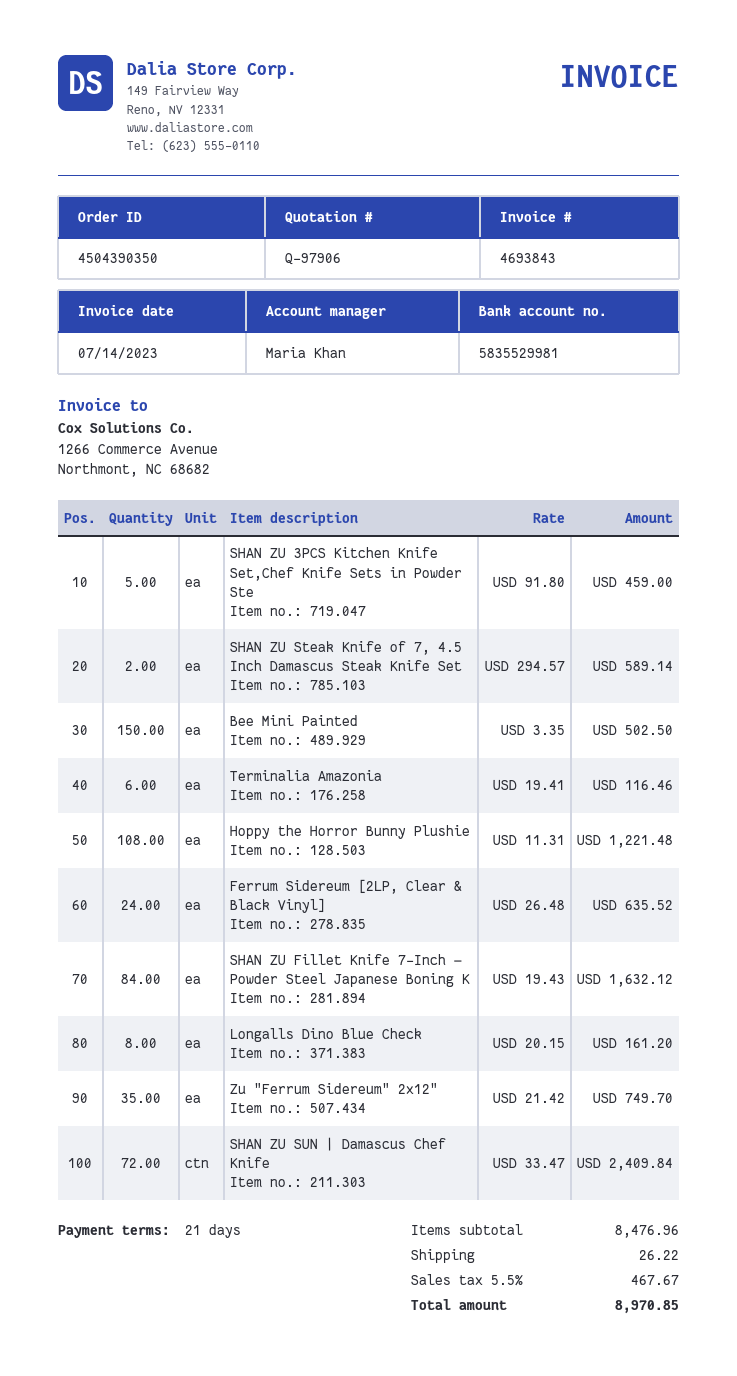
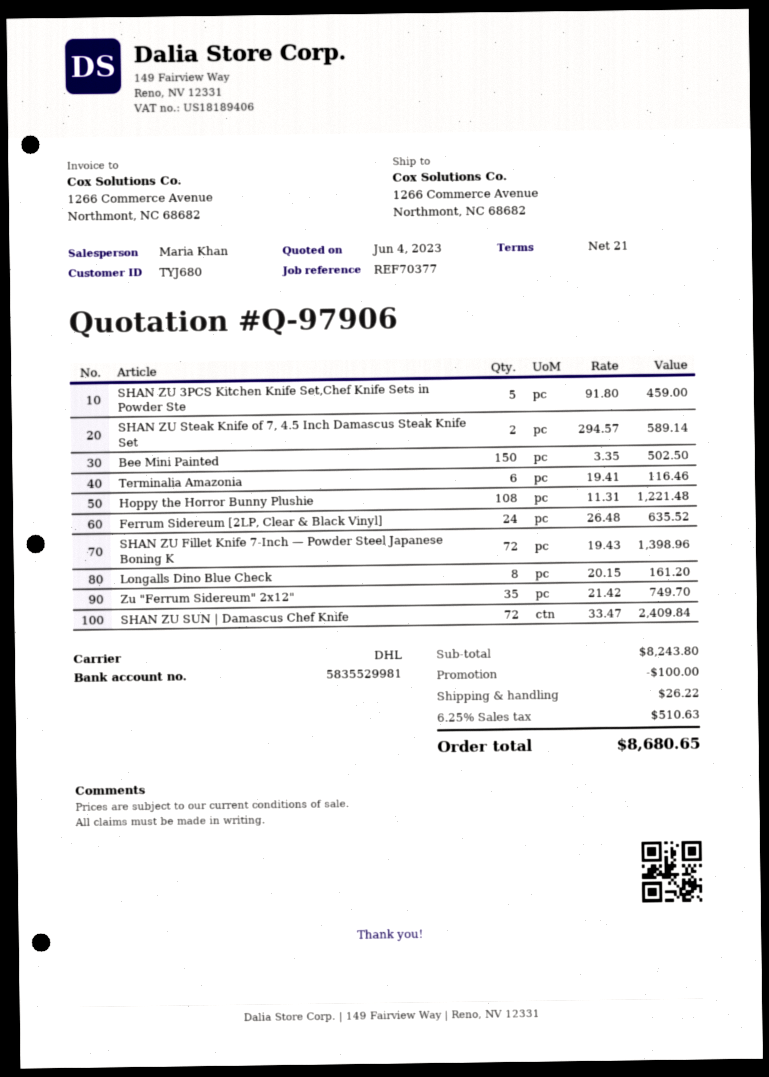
SHAN ZU Fillet Knife 7-Inch — Powder Steel Japanese Boning K: 84 x 19.43 = 1632.12 -> 72 x 19.43 = 1398.96
subtotal: 8476.96 -> 8243.80
discount: none -> 100.00
tax: 5.5% = 467.67 -> 6.25% = 510.63
total: 8970.85 -> 8680.65

